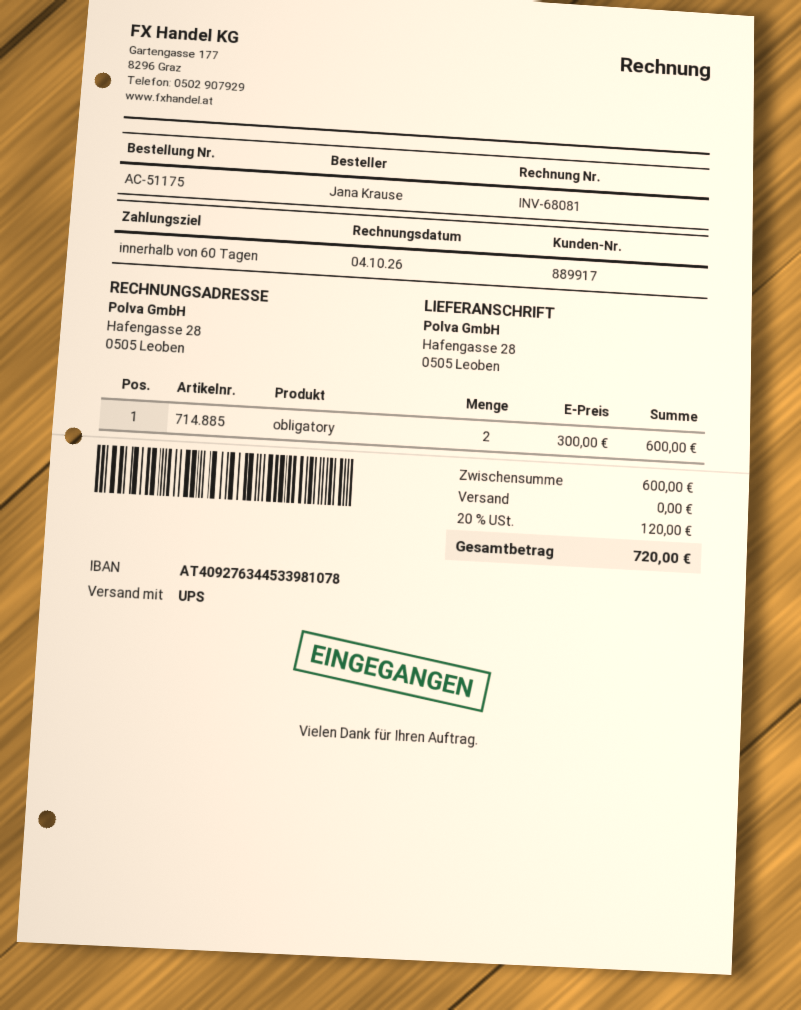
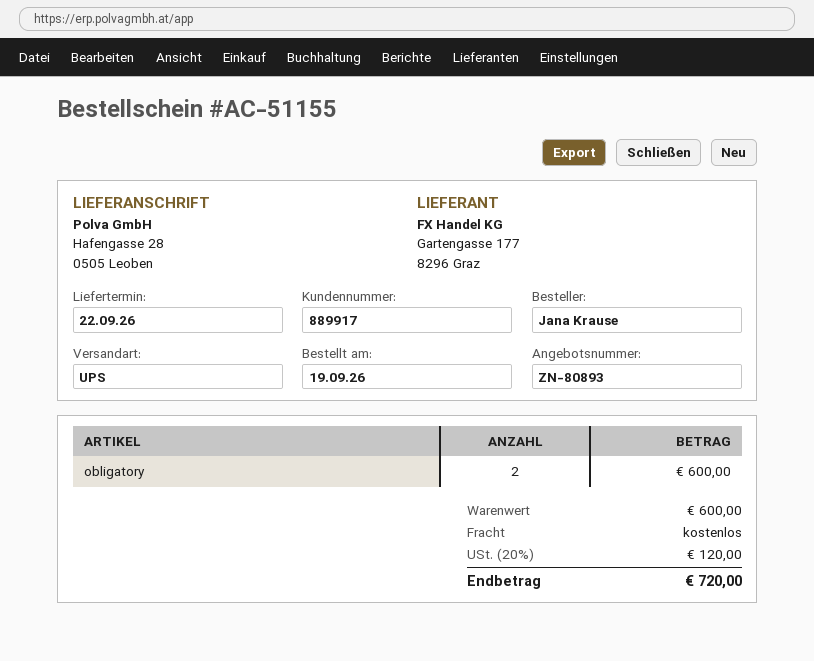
order number: AC-51175 -> AC-51155

